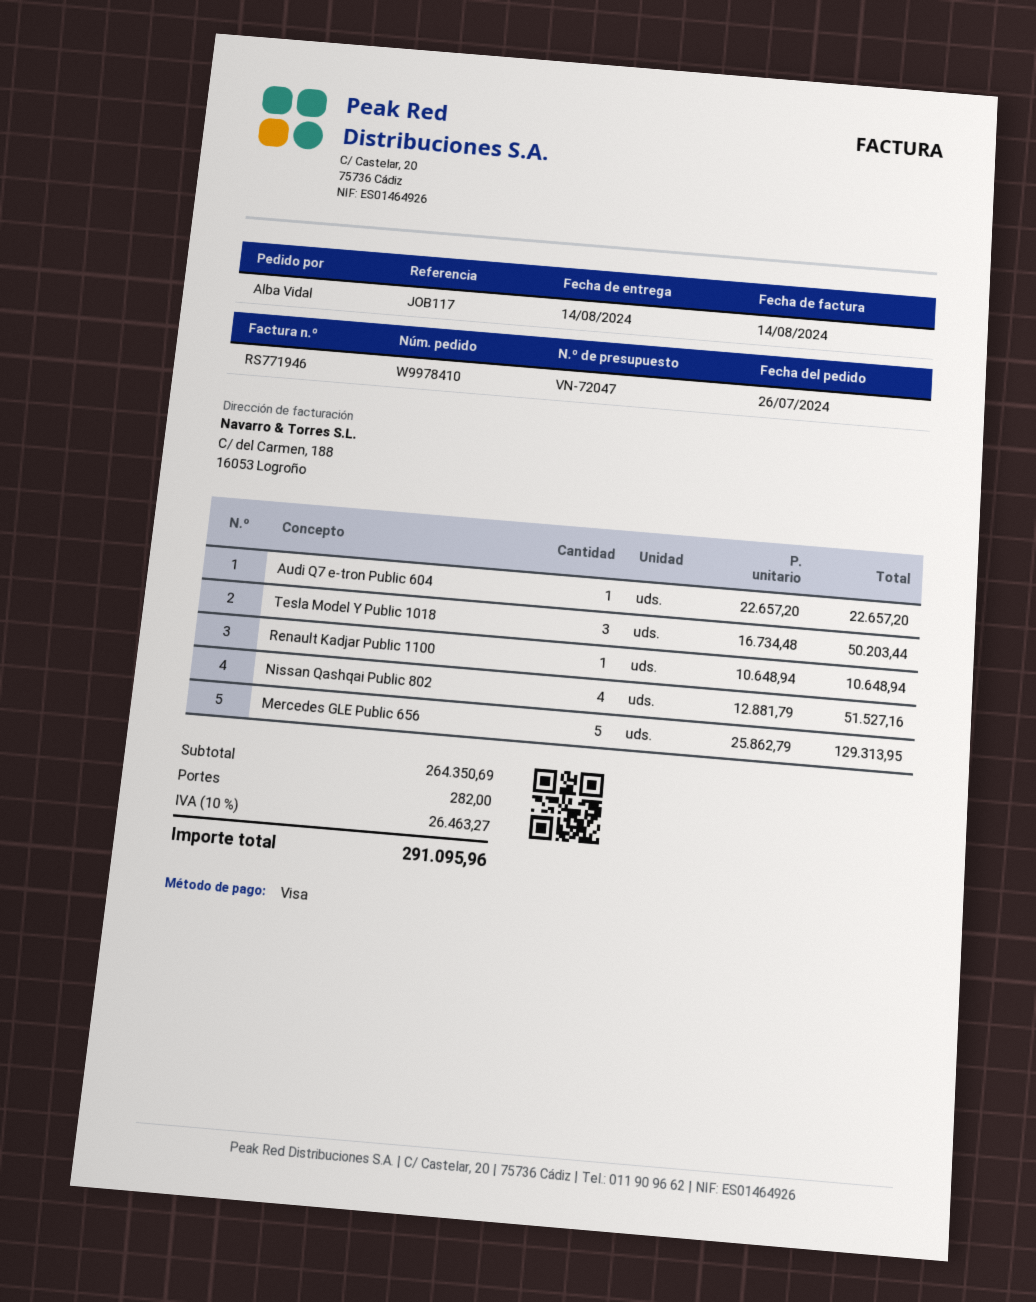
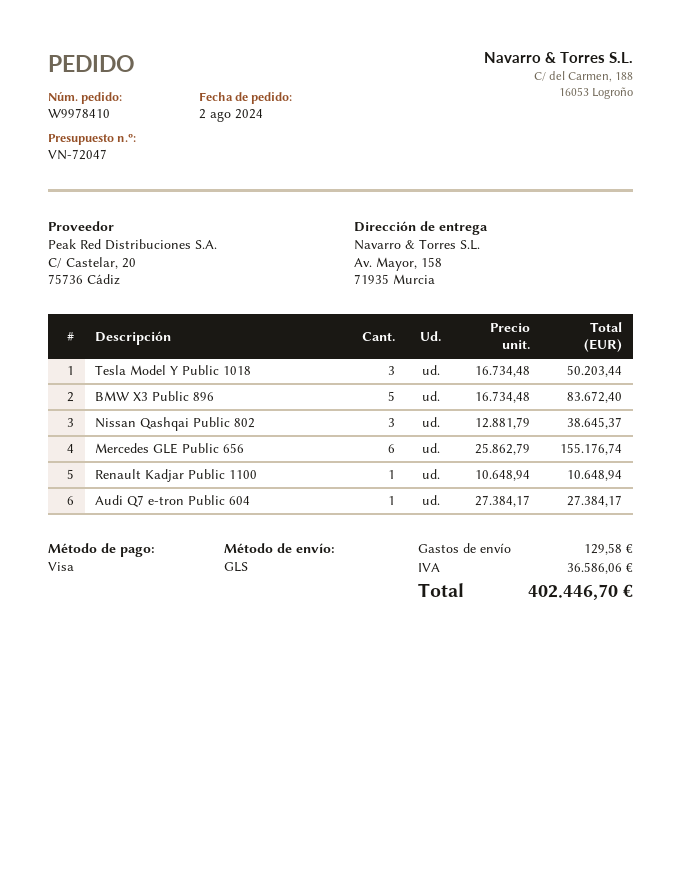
order date: 2024-07-26 -> 2024-08-02
Audi Q7 e-tron Public 604: 1 x 22657.20 = 22657.20 -> 1 x 27384.17 = 27384.17
Nissan Qashqai Public 802: 4 x 12881.79 = 51527.16 -> 3 x 12881.79 = 38645.37
Mercedes GLE Public 656: 5 x 25862.79 = 129313.95 -> 6 x 25862.79 = 155176.74
BMW X3 Public 896: none -> 5 x 16734.48 = 83672.40
shipping: 282.00 -> 129.58
tax: 26463.27 -> 36586.06
total: 291095.96 -> 402446.70

